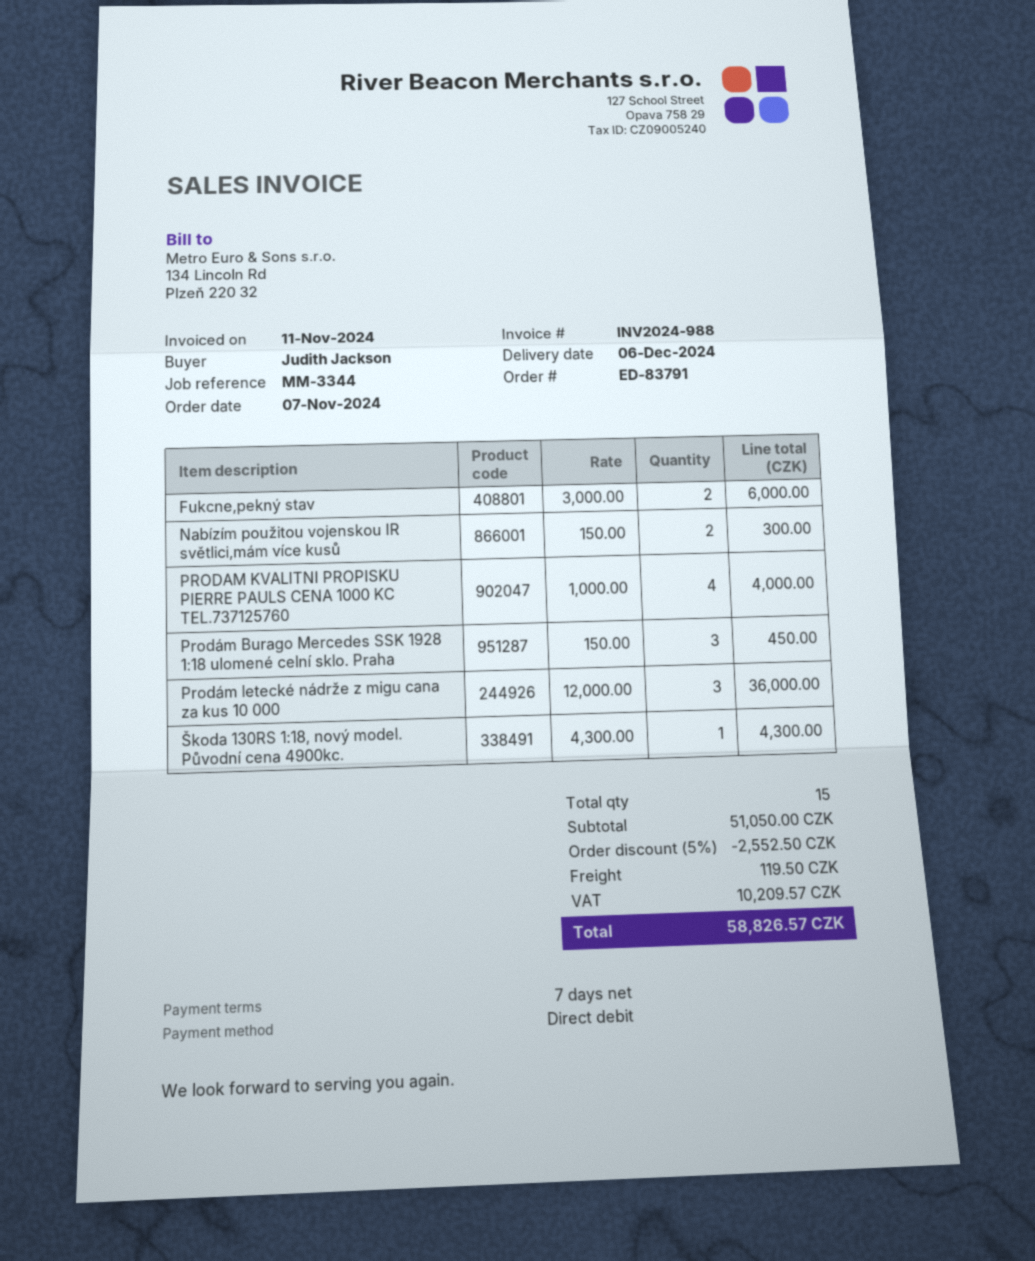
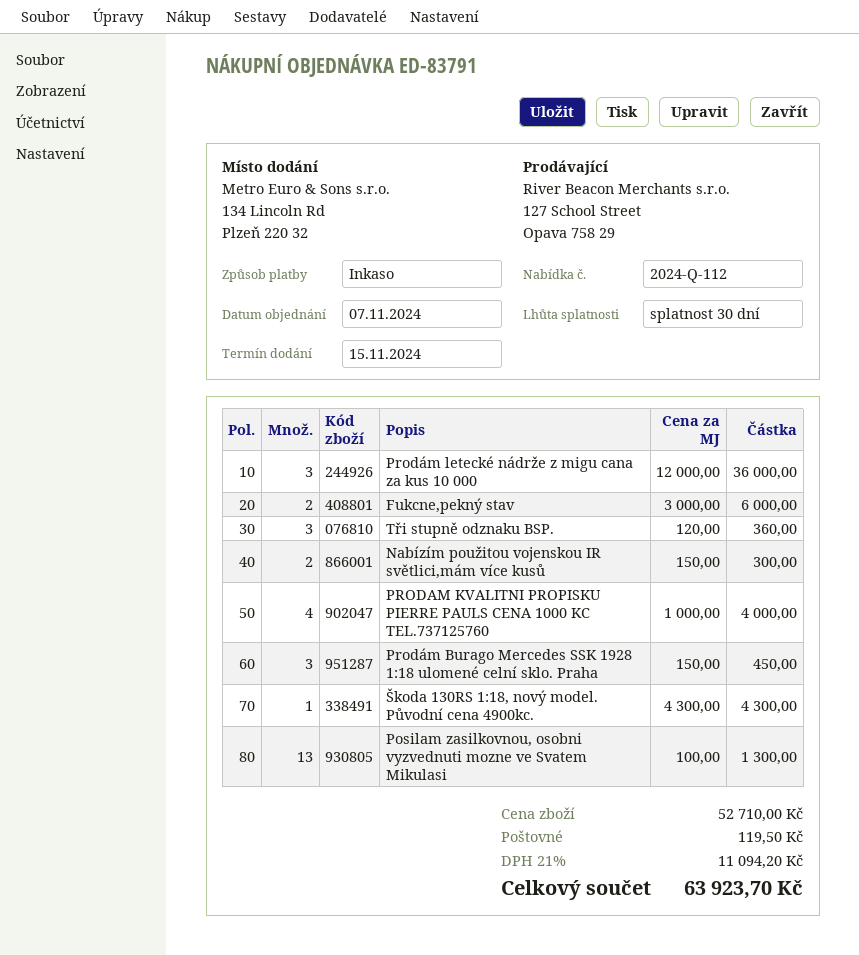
delivery date: 2024-12-06 -> 2024-11-15
payment terms: 7 days -> 30 days
Tři stupně odznaku BSP.: none -> 3 x 120.00 = 360.00
Posilam zasilkovnou, osobni vyzvednuti mozne ve Svatem Mikulasi: none -> 13 x 100.00 = 1300.00
subtotal: 51050.00 -> 52710.00
discount: 5% = 2552.50 -> none
tax: 10209.57 -> 11094.20
total: 58826.57 -> 63923.70

